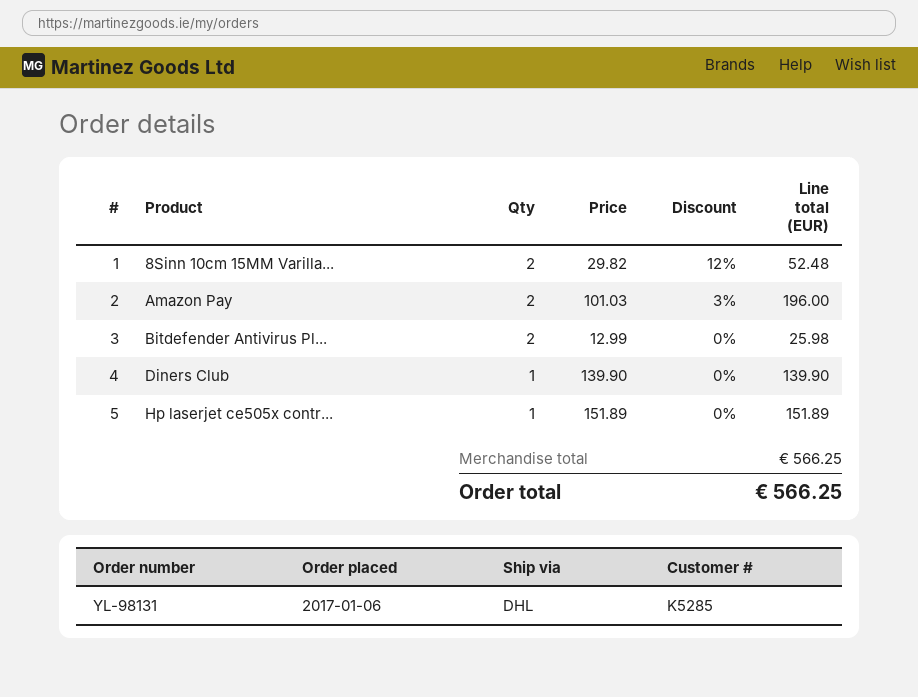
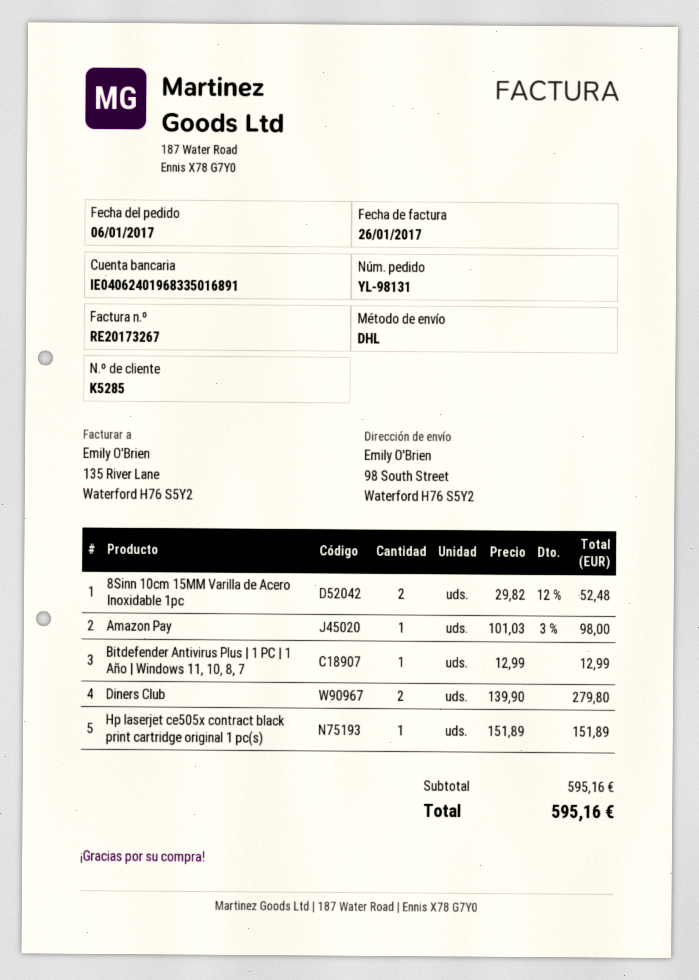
Amazon Pay: 2 x 101.03 - 3% = 196.00 -> 1 x 101.03 - 3% = 98.00
Bitdefender Antivirus Pl...: 2 x 12.99 = 25.98 -> 1 x 12.99 = 12.99
Diners Club: 1 x 139.90 = 139.90 -> 2 x 139.90 = 279.80
subtotal: 566.25 -> 595.16
total: 566.25 -> 595.16

